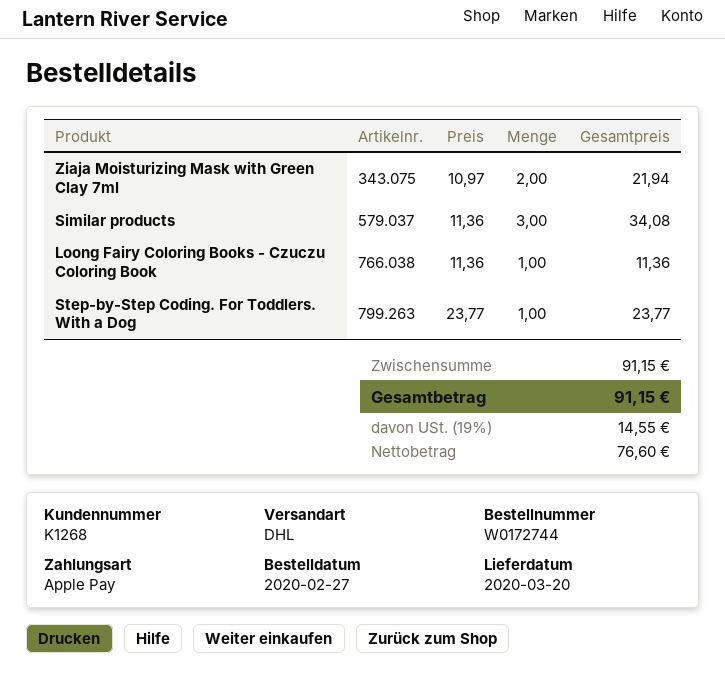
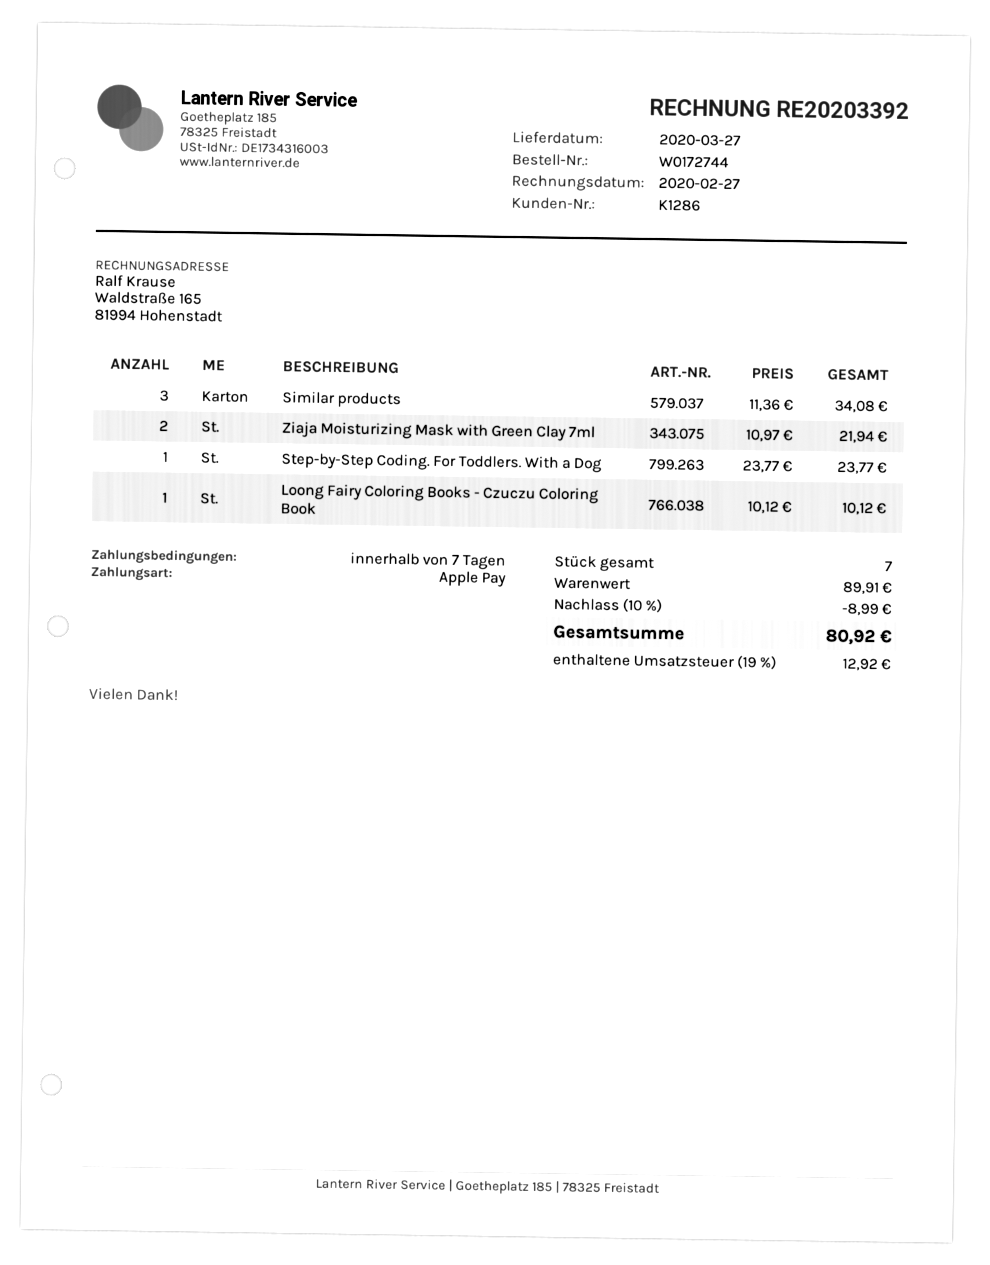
delivery date: 2020-03-20 -> 2020-03-27
customer number: K1268 -> K1286
Loong Fairy Coloring Books - Czuczu Coloring Book: 1 x 11.36 = 11.36 -> 1 x 10.12 = 10.12
subtotal: 91.15 -> 89.91
discount: none -> 10% = 8.99
tax: 19% = 14.55 -> 19% = 12.92
total: 91.15 -> 80.92

